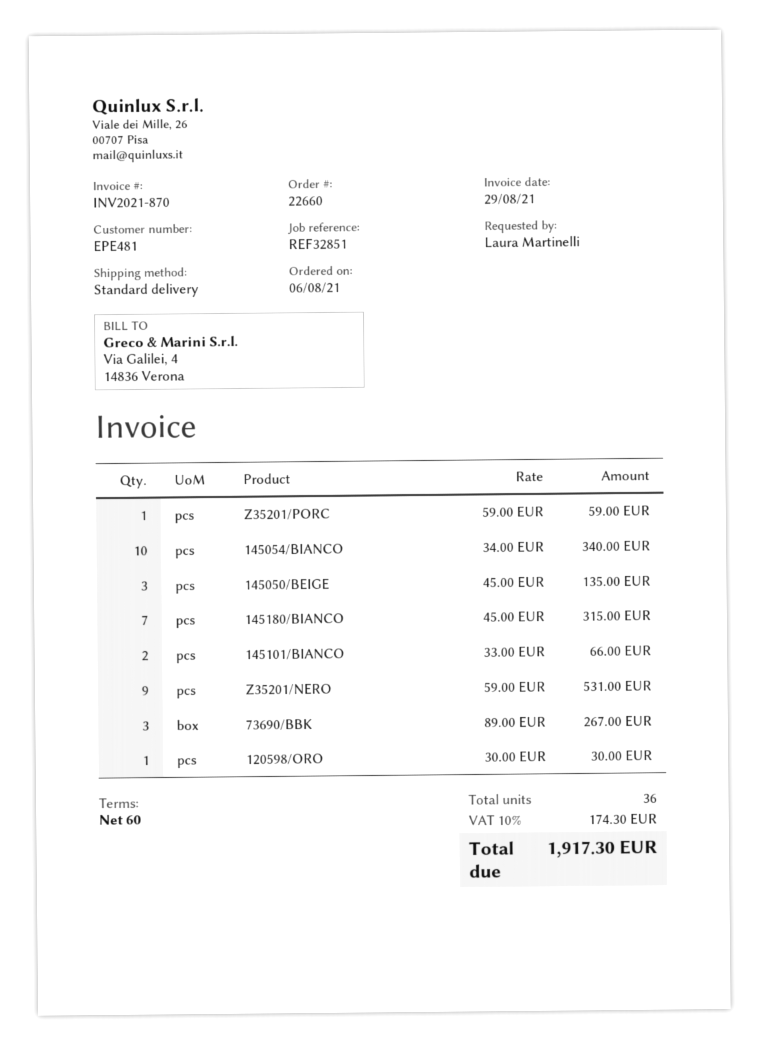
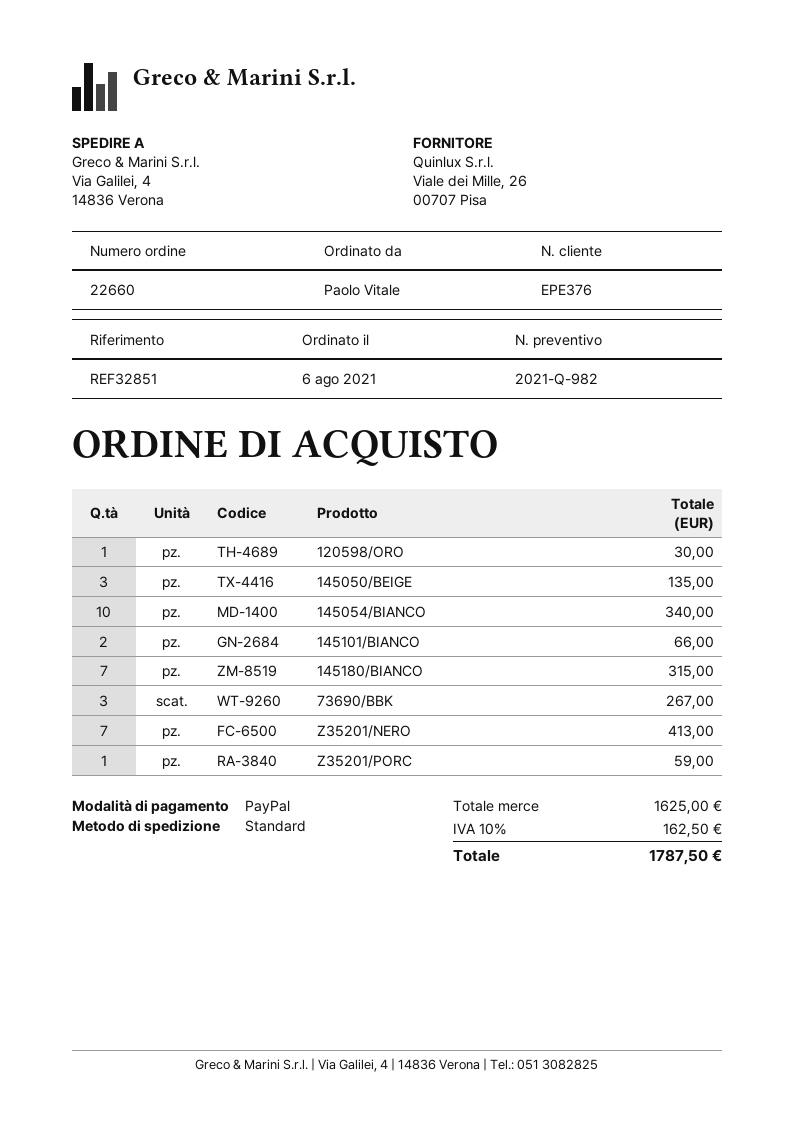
customer number: EPE481 -> EPE376
ordered by: Laura Martinelli -> Paolo Vitale
Z35201/NERO: 9 for 531.00 -> 7 for 413.00
tax: 10% = 174.30 -> 10% = 162.50
total: 1917.30 -> 1787.50

